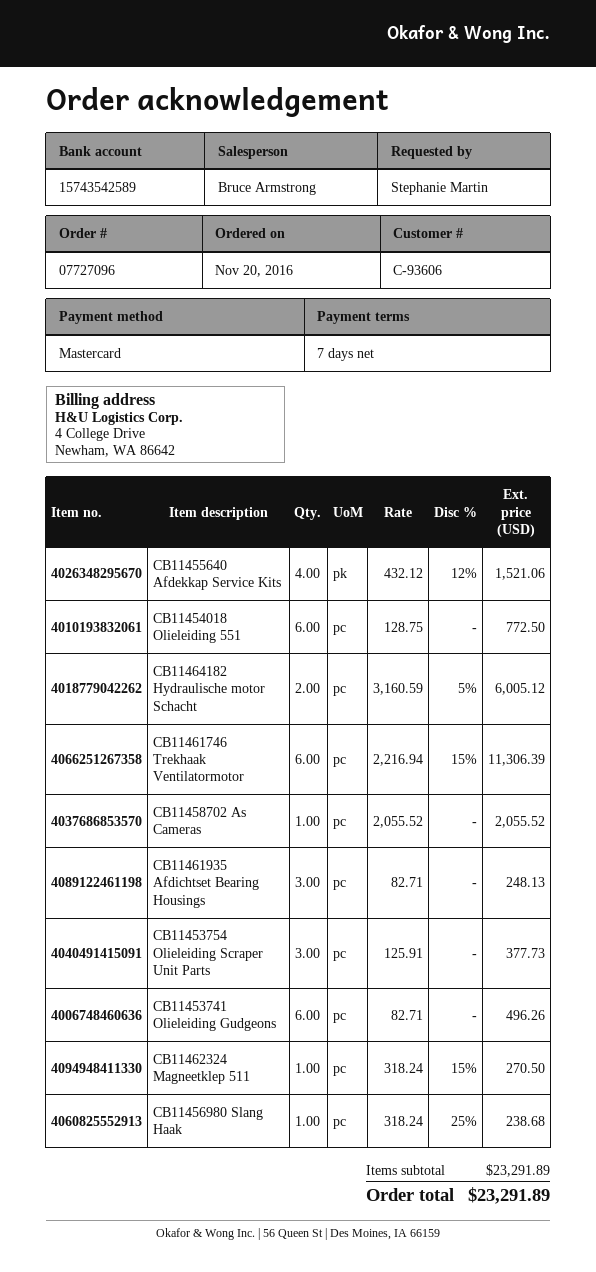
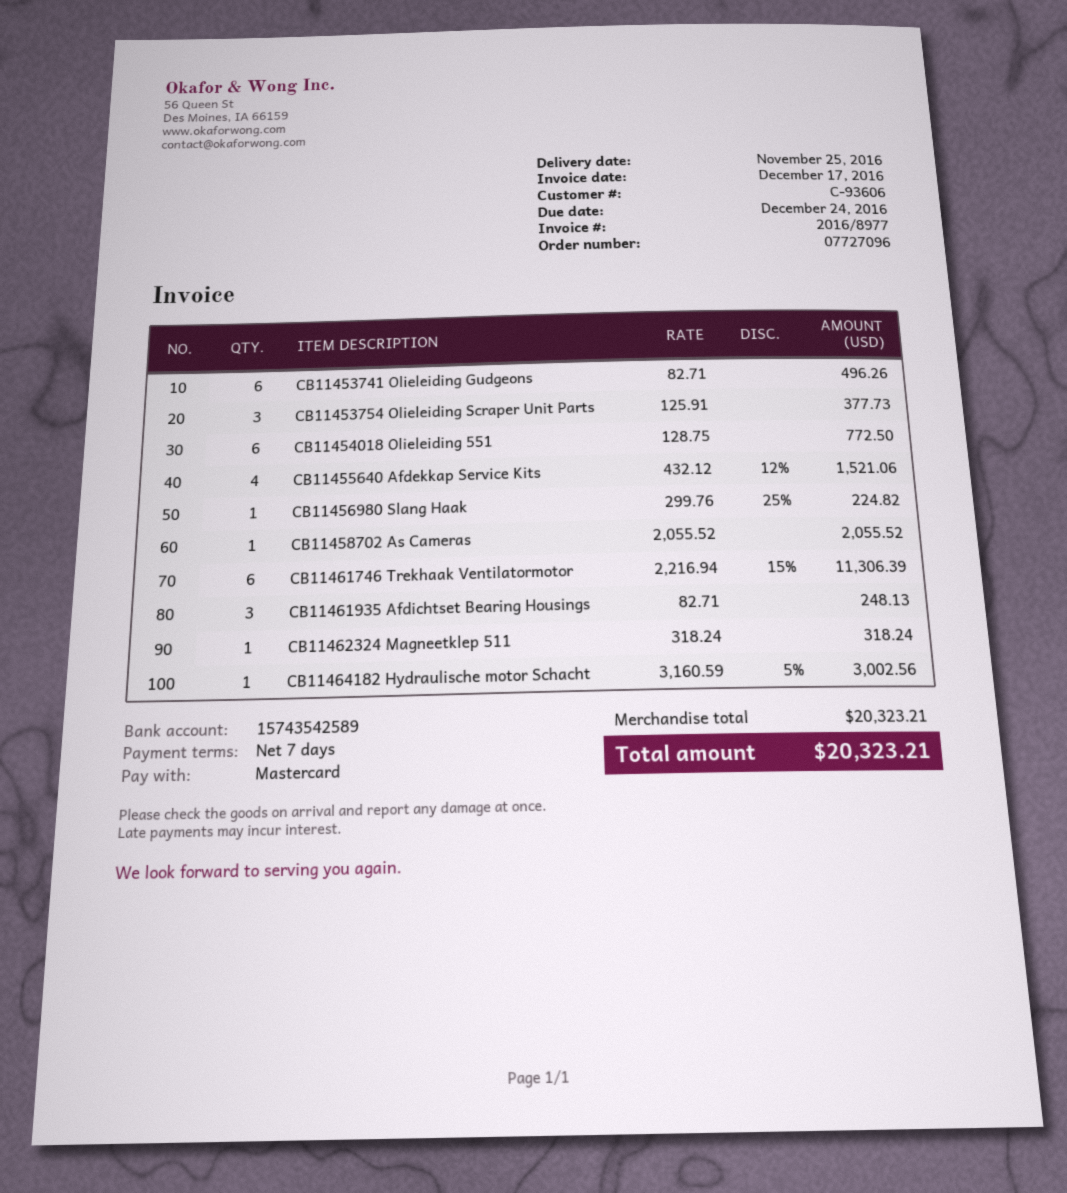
CB11464182 Hydraulische motor Schacht: 2 x 3160.59 - 5% = 6005.12 -> 1 x 3160.59 - 5% = 3002.56
CB11462324 Magneetklep 511: 1 x 318.24 - 15% = 270.50 -> 1 x 318.24 = 318.24
CB11456980 Slang Haak: 1 x 318.24 - 25% = 238.68 -> 1 x 299.76 - 25% = 224.82
subtotal: 23291.89 -> 20323.21
total: 23291.89 -> 20323.21

